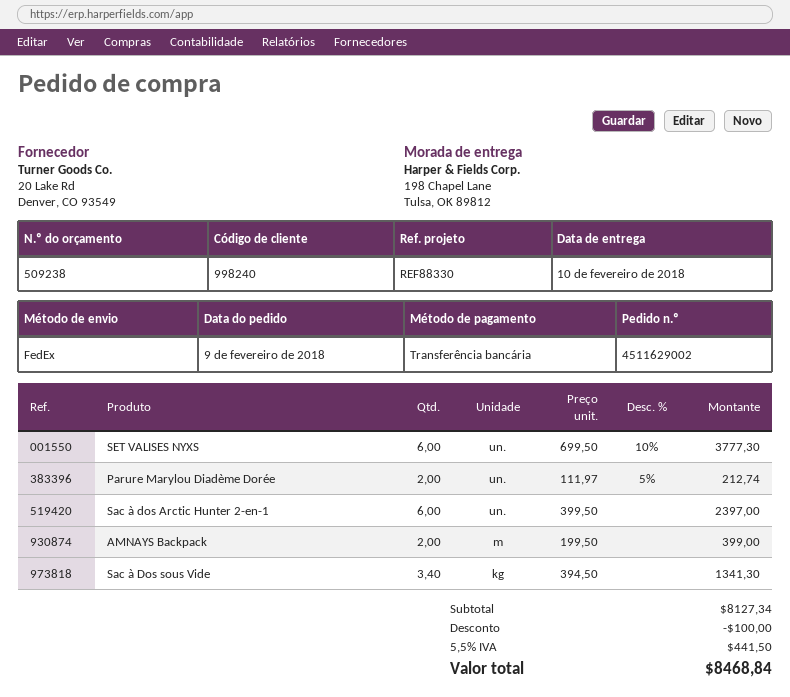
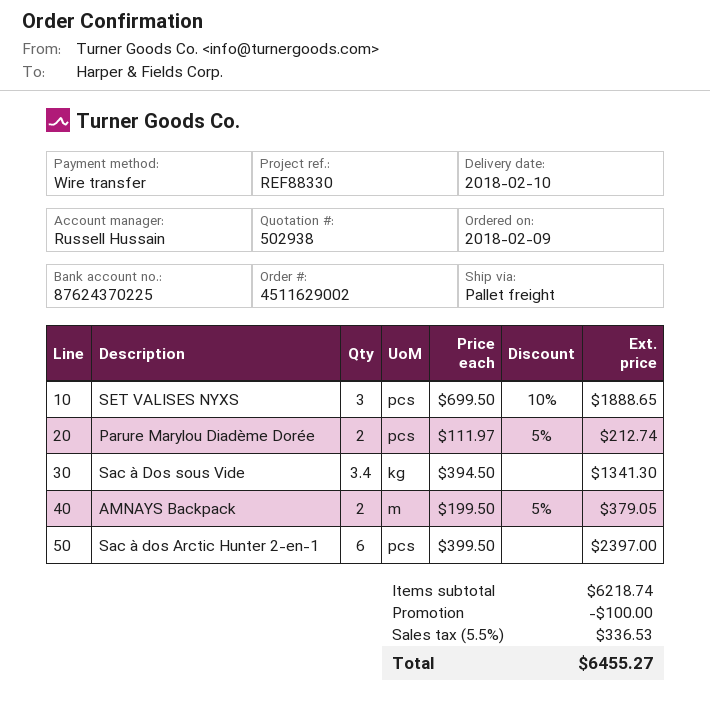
quote number: 509238 -> 502938
shipping method: FedEx -> pallet freight
SET VALISES NYXS: 6 x 699.50 - 10% = 3777.30 -> 3 x 699.50 - 10% = 1888.65
AMNAYS Backpack: 2 x 199.50 = 399.00 -> 2 x 199.50 - 5% = 379.05
subtotal: 8127.34 -> 6218.74
tax: 5.5% = 441.50 -> 5.5% = 336.53
total: 8468.84 -> 6455.27

